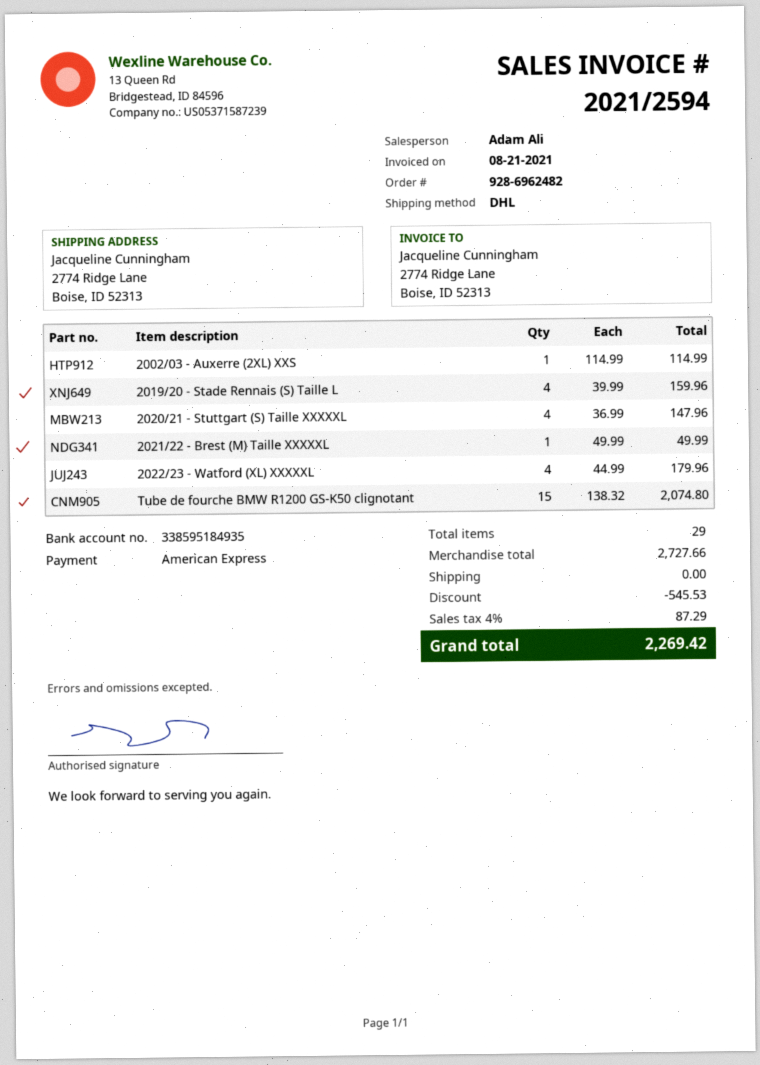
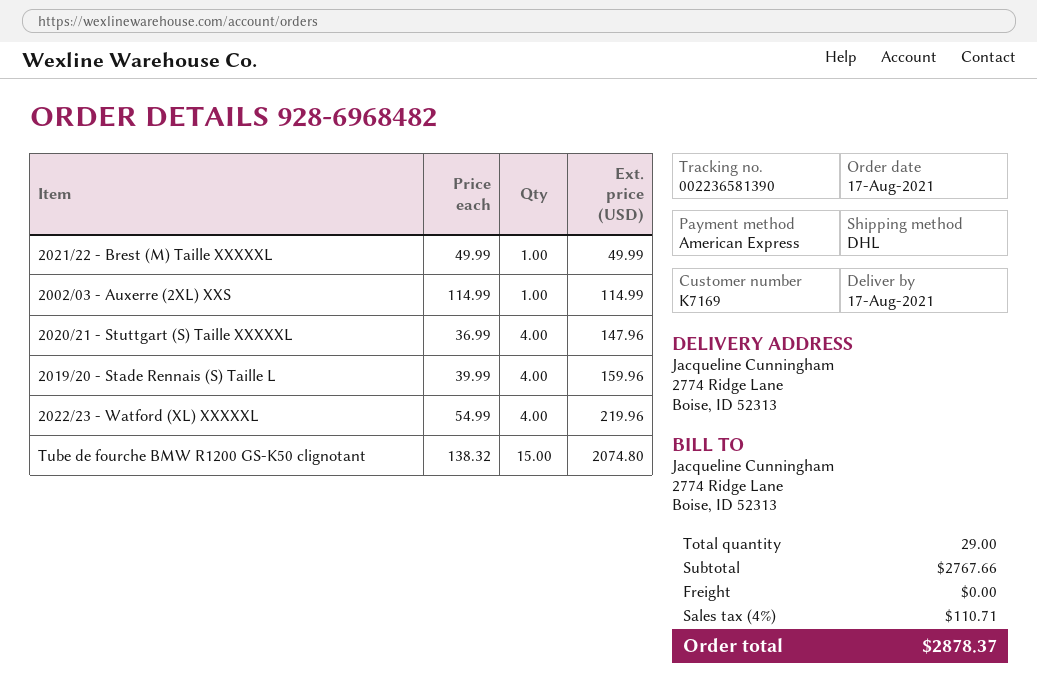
order number: 928-6962482 -> 928-6968482
2022/23 - Watford (XL) XXXXXL: 4 x 44.99 = 179.96 -> 4 x 54.99 = 219.96
subtotal: 2727.66 -> 2767.66
discount: 545.53 -> none
tax: 4% = 87.29 -> 4% = 110.71
total: 2269.42 -> 2878.37

